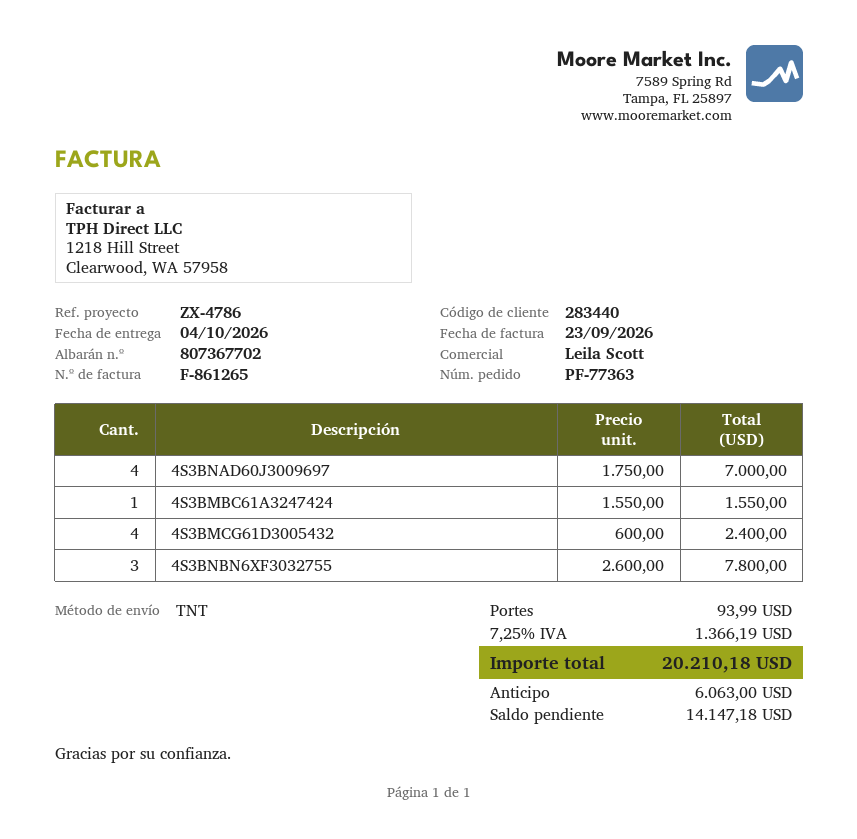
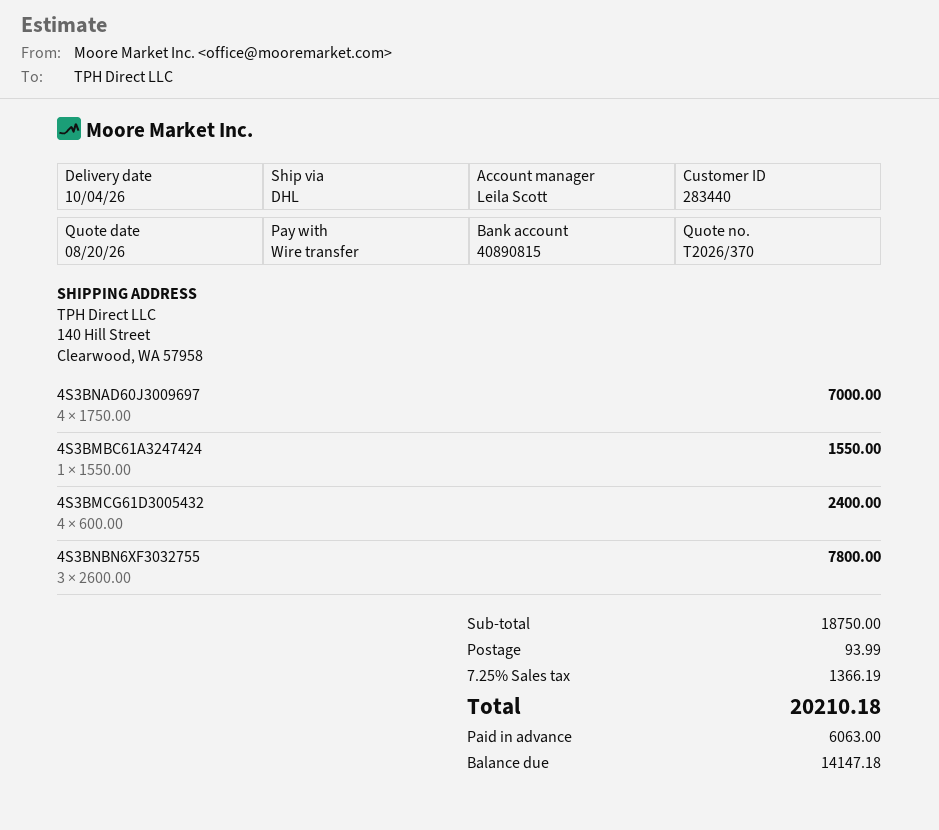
shipping method: TNT -> DHL

